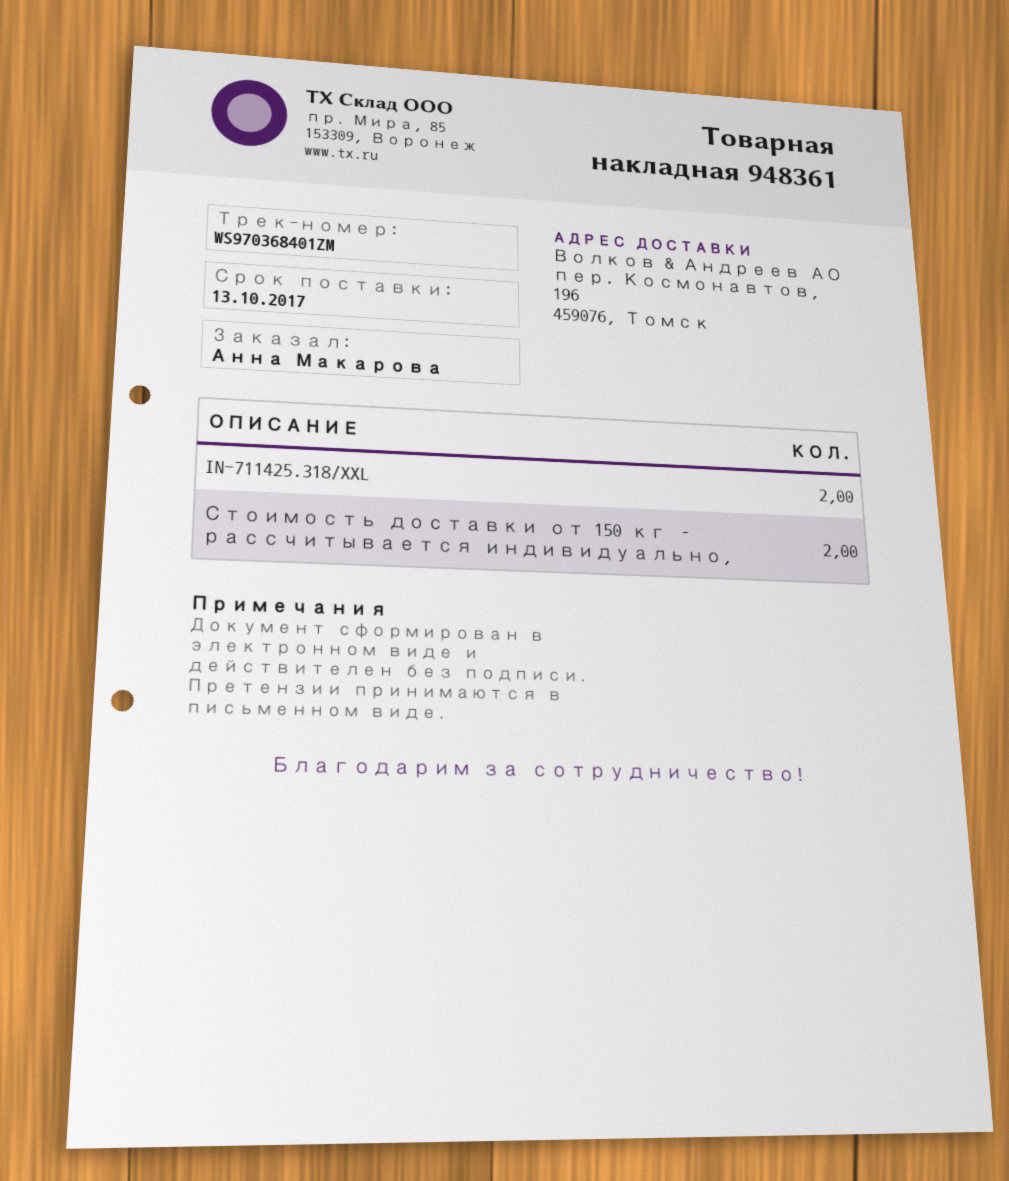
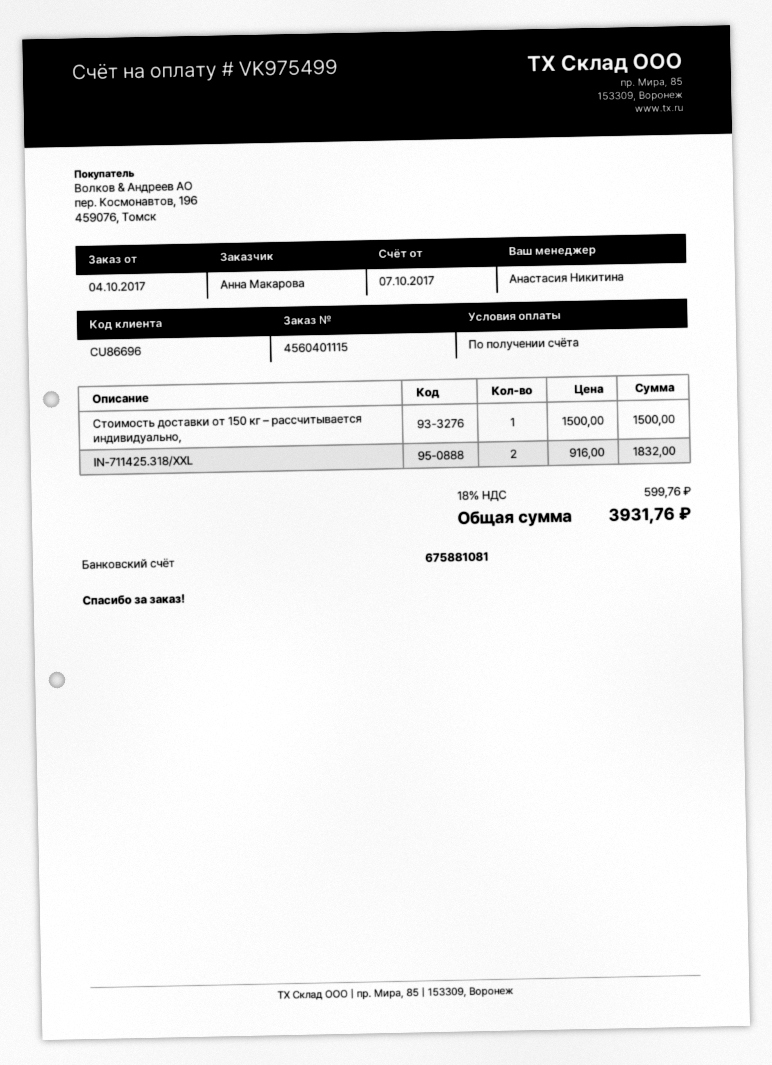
Стоимость доставки от 150 кг – рассчитывается индивидуально,: 2 -> 1

